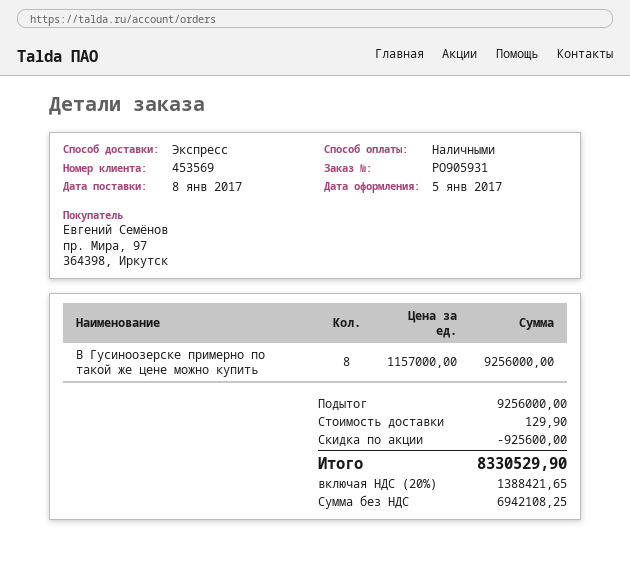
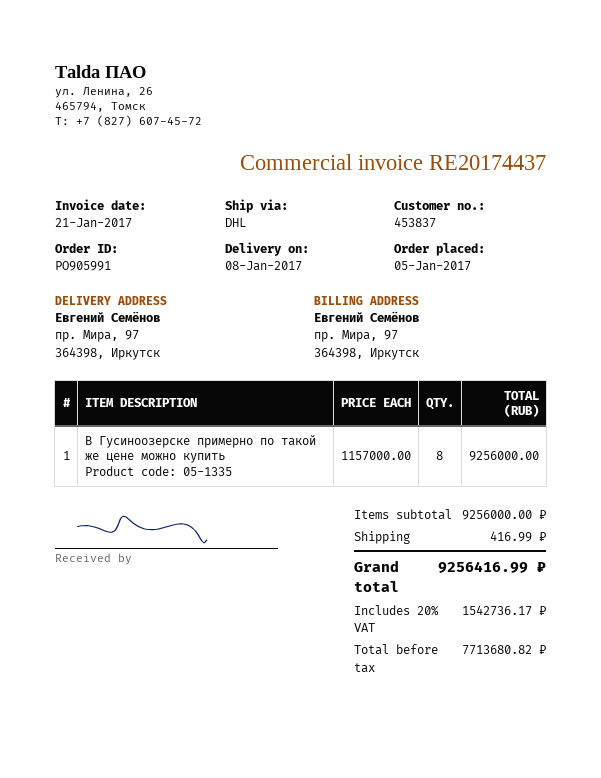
order number: PO905931 -> PO905991
customer number: 453569 -> 453837
shipping method: express -> DHL
discount: 925600.00 -> none
shipping: 129.90 -> 416.99
net: 6942108.25 -> 7713680.82
tax: 20% = 1388421.65 -> 20% = 1542736.17
total: 8330529.90 -> 9256416.99

